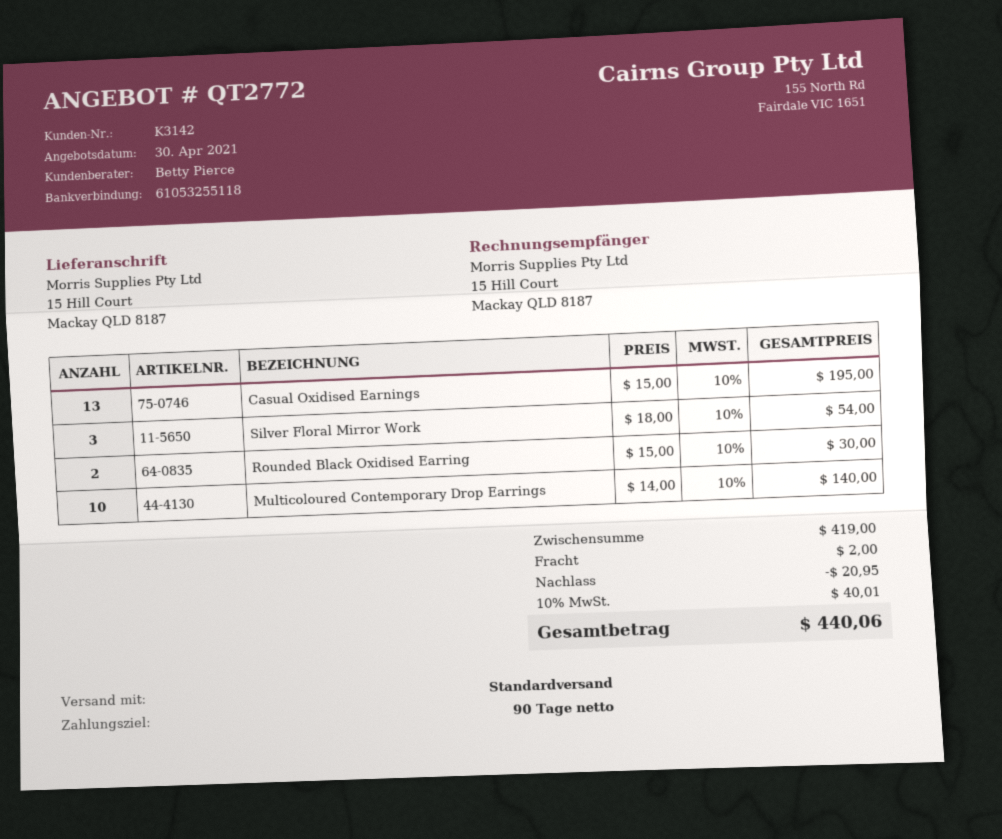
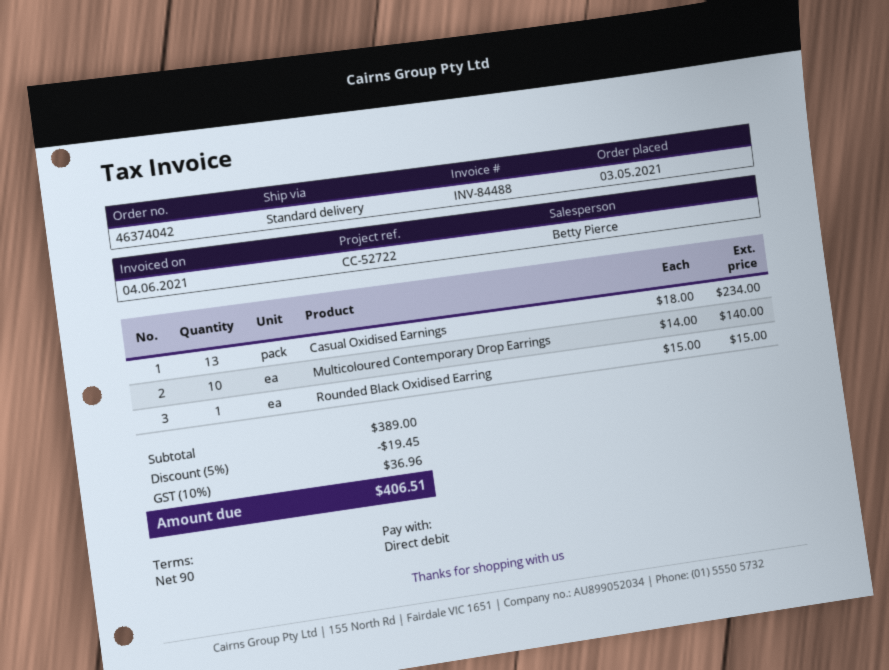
Casual Oxidised Earnings: 13 x 15.00 = 195.00 -> 13 x 18.00 = 234.00
Silver Floral Mirror Work: 3 x 18.00 = 54.00 -> none
Rounded Black Oxidised Earring: 2 x 15.00 = 30.00 -> 1 x 15.00 = 15.00
subtotal: 419.00 -> 389.00
discount: 20.95 -> 19.45
shipping: 2.00 -> none
tax: 10% = 40.01 -> 10% = 36.96
total: 440.06 -> 406.51

